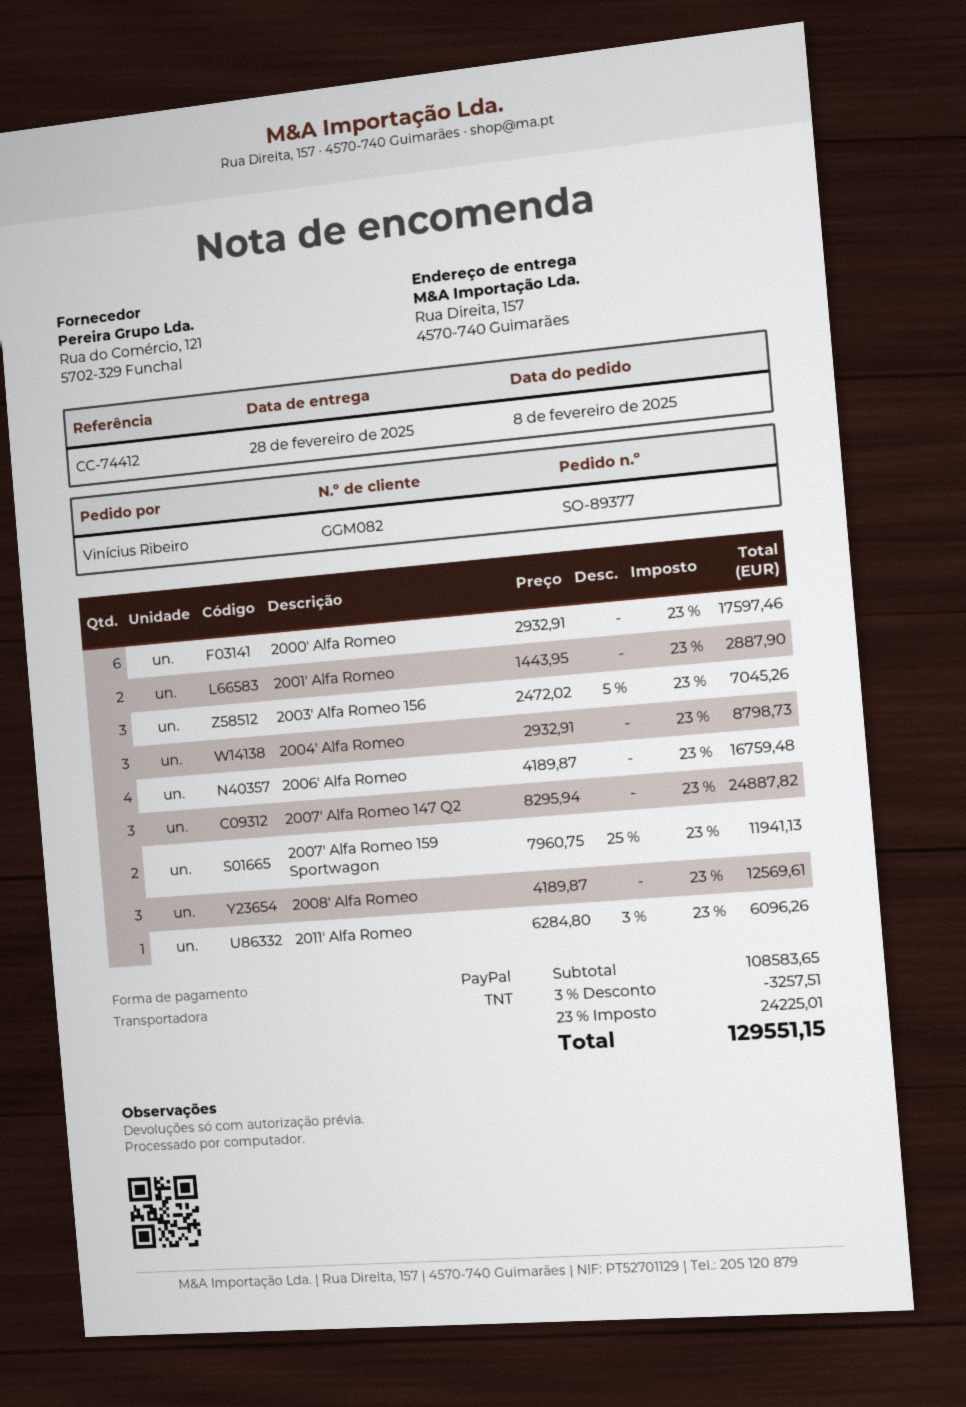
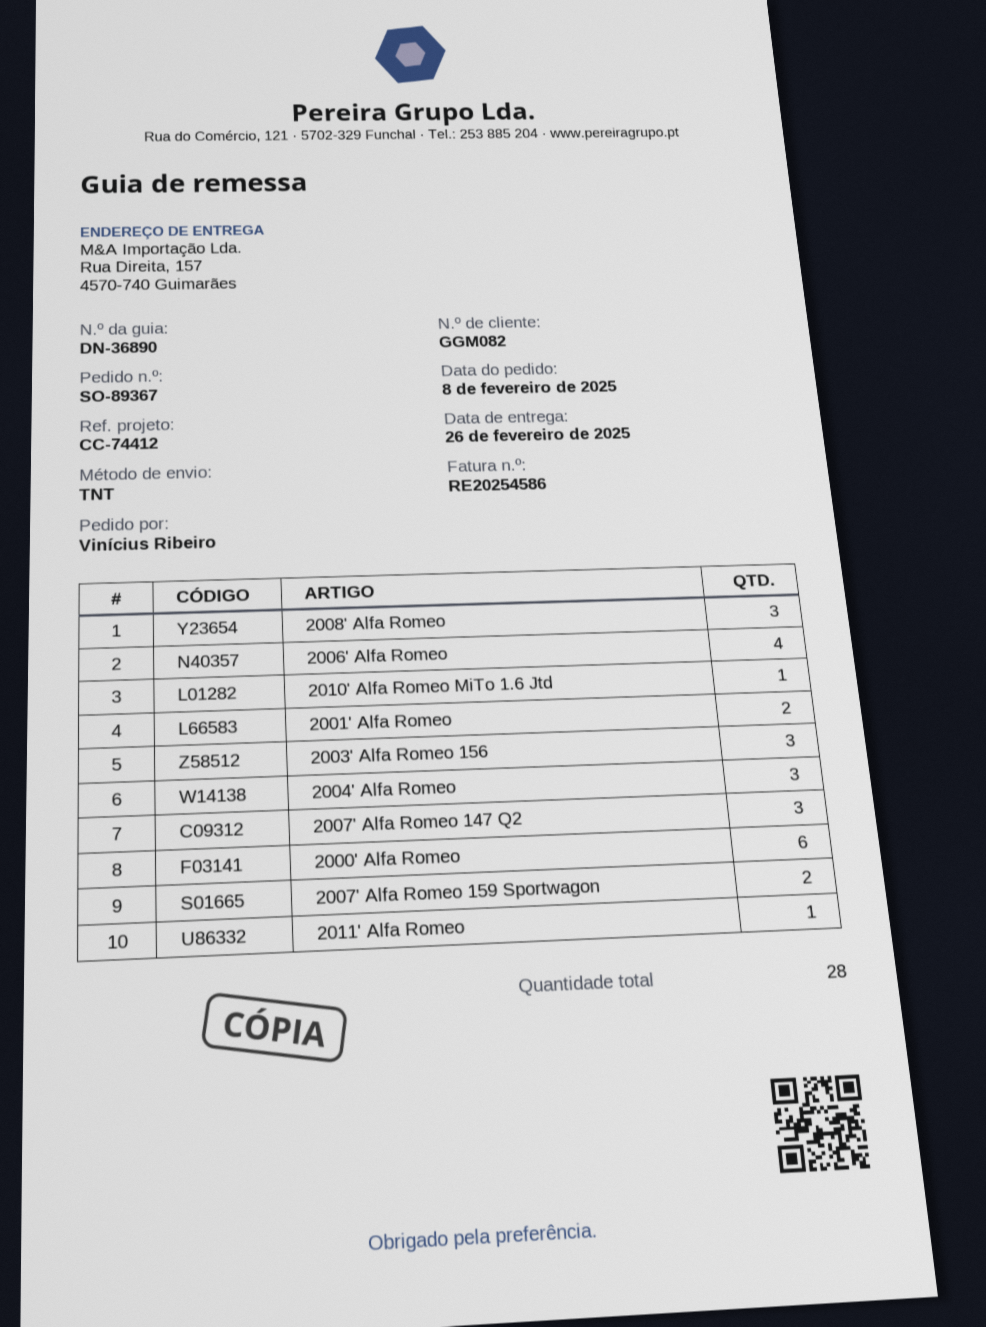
order number: SO-89377 -> SO-89367
delivery date: 2025-02-28 -> 2025-02-26
2010' Alfa Romeo MiTo 1.6 Jtd: none -> 1

